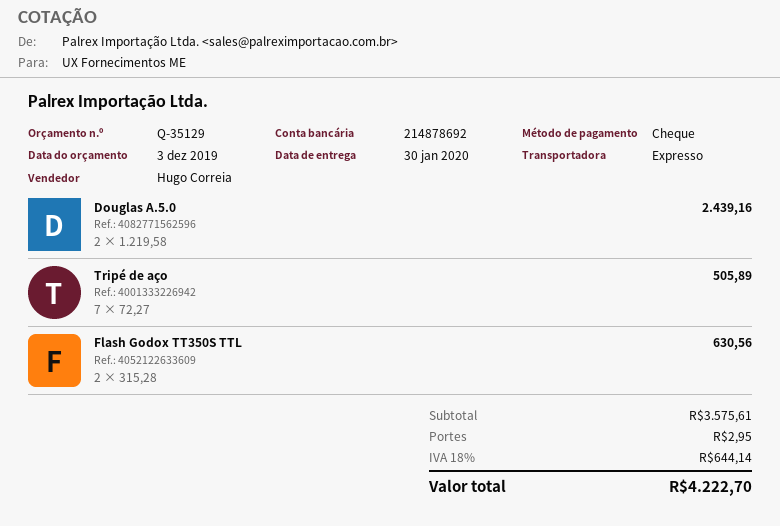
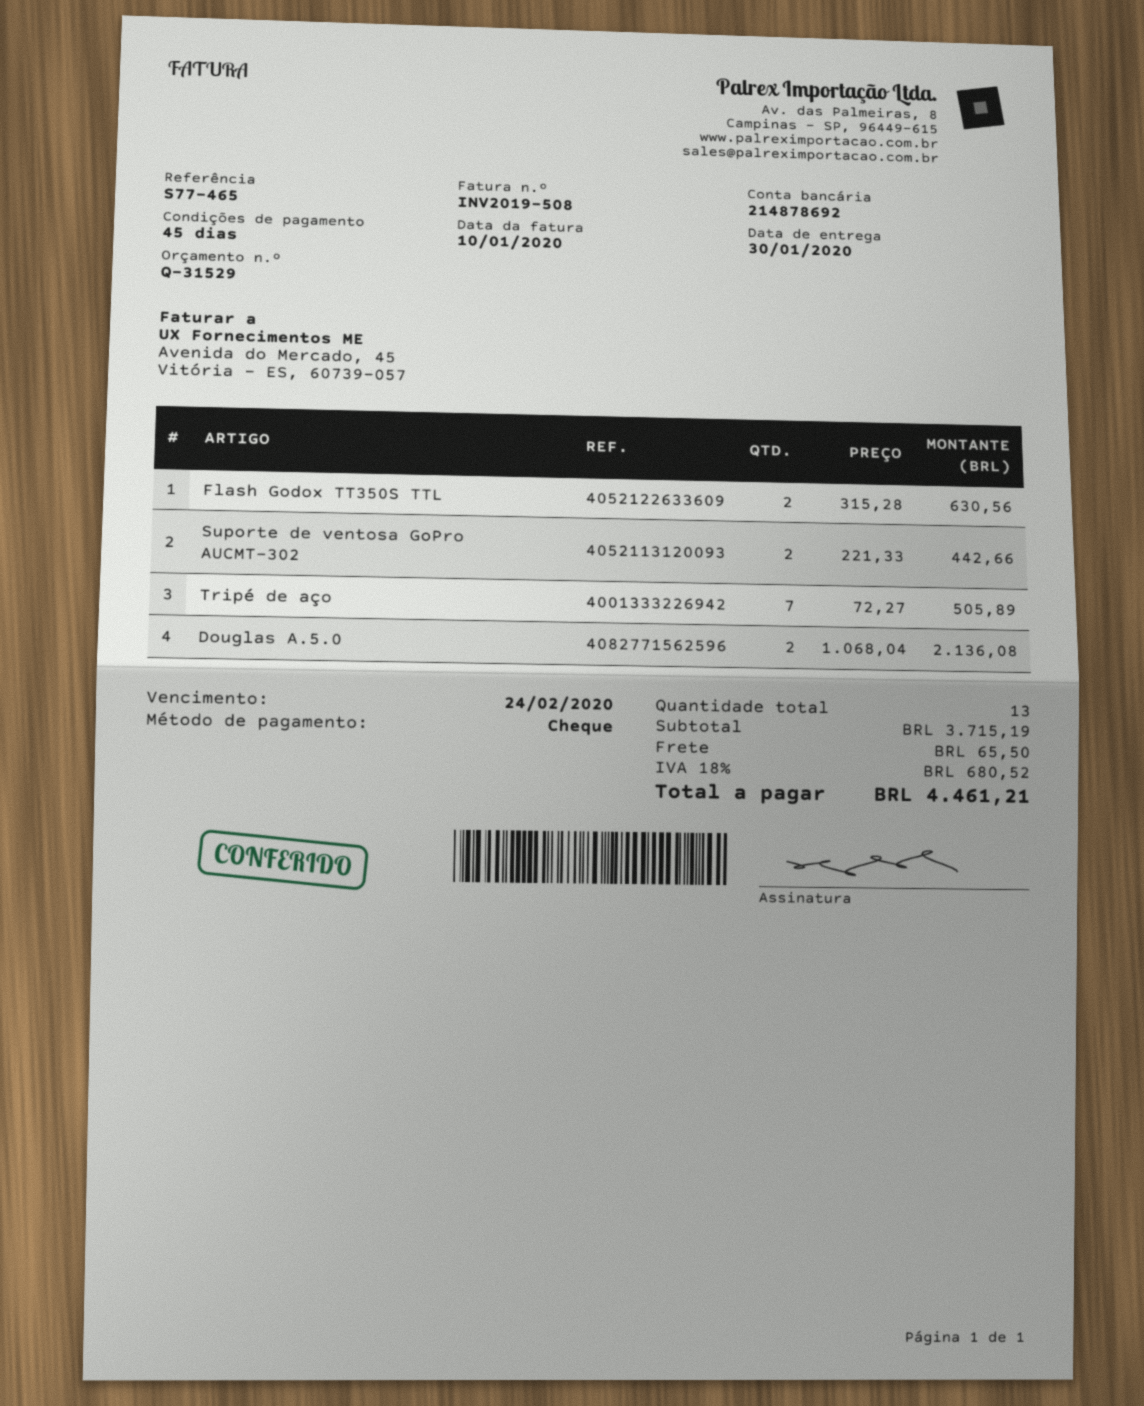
quote number: Q-35129 -> Q-31529
Douglas A.5.0: 2 x 1219.58 = 2439.16 -> 2 x 1068.04 = 2136.08
Suporte de ventosa GoPro AUCMT-302: none -> 2 x 221.33 = 442.66
subtotal: 3575.61 -> 3715.19
shipping: 2.95 -> 65.50
tax: 18% = 644.14 -> 18% = 680.52
total: 4222.70 -> 4461.21

